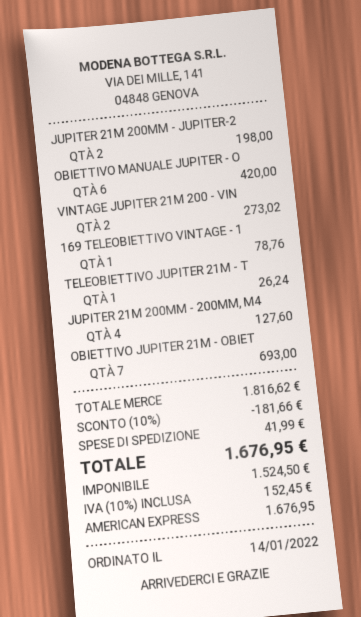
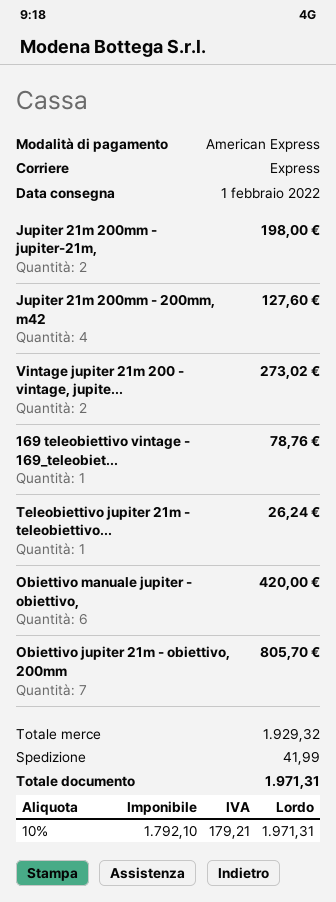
OBIETTIVO JUPITER 21M - OBIET: 7 for 693.00 -> 7 for 805.70
subtotal: 1816.62 -> 1929.32
discount: 10% = 181.66 -> none
net: 1524.50 -> 1792.10
tax: 10% = 152.45 -> 10% = 179.21
total: 1676.95 -> 1971.31

